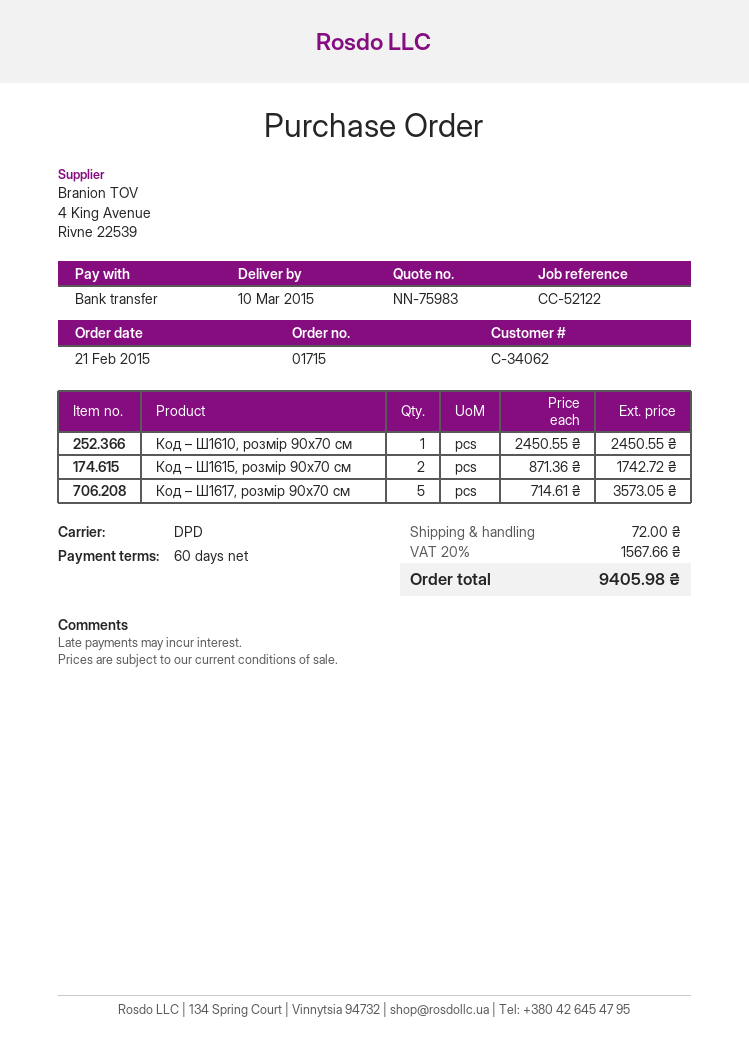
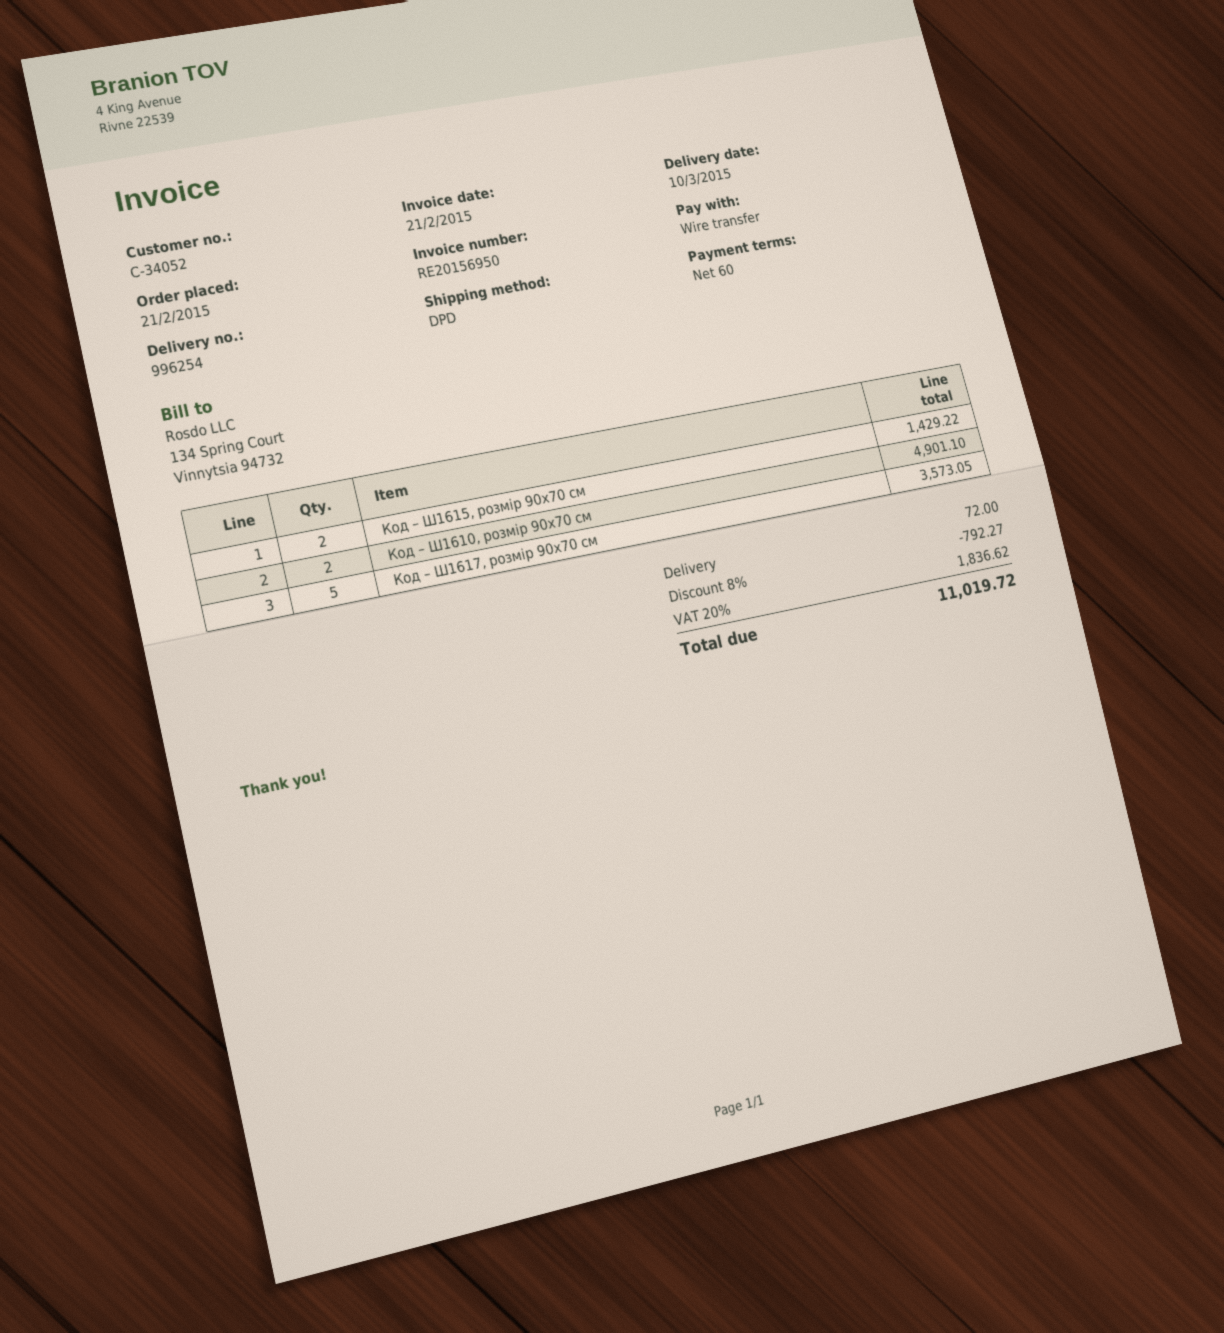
customer number: C-34062 -> C-34052
Код – Ш1610, розмір 90х70 см: 1 for 2450.55 -> 2 for 4901.10
Код – Ш1615, розмір 90х70 см: 2 for 1742.72 -> 2 for 1429.22
discount: none -> 8% = 792.27
tax: 20% = 1567.66 -> 20% = 1836.62
total: 9405.98 -> 11019.72

